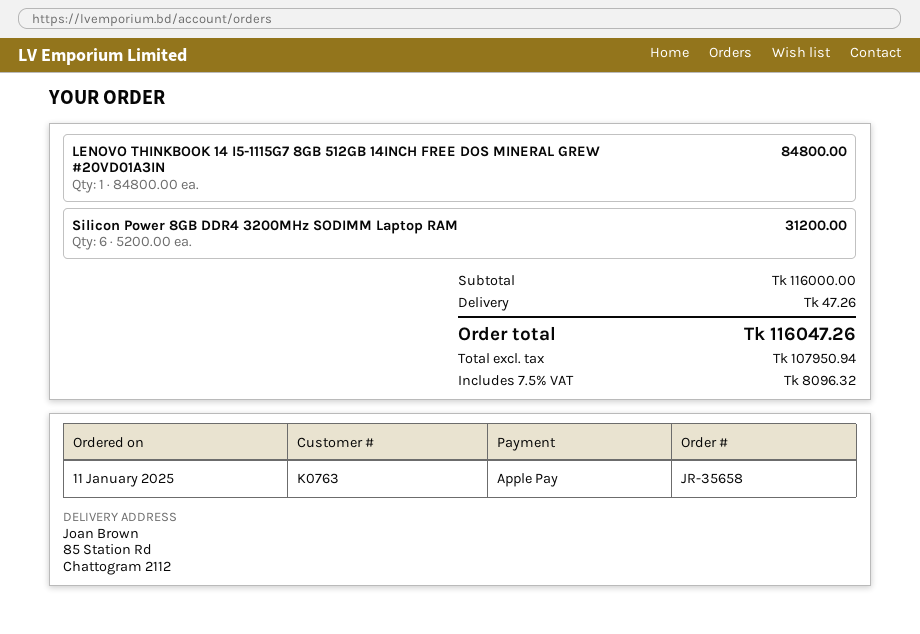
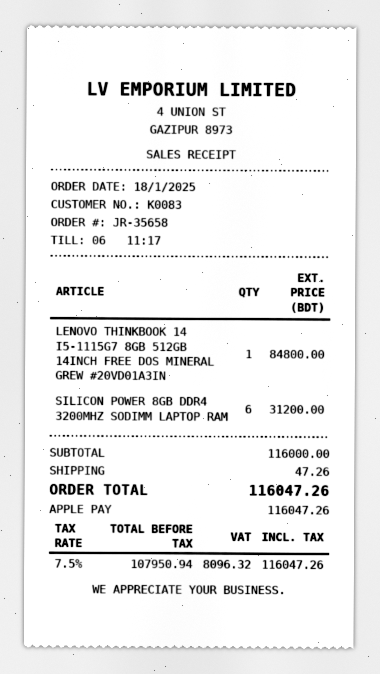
order date: 2025-01-11 -> 2025-01-18
customer number: K0763 -> K0083

